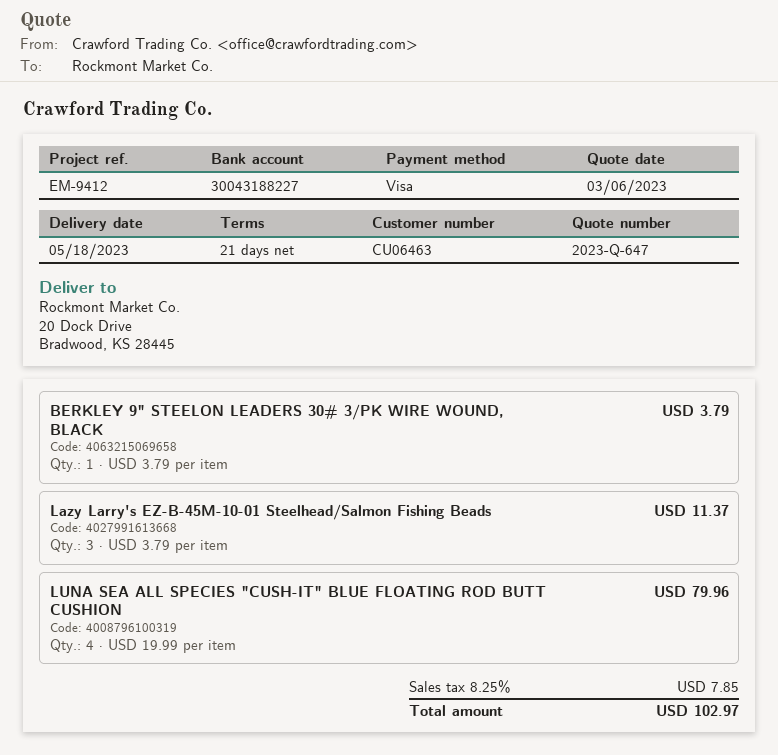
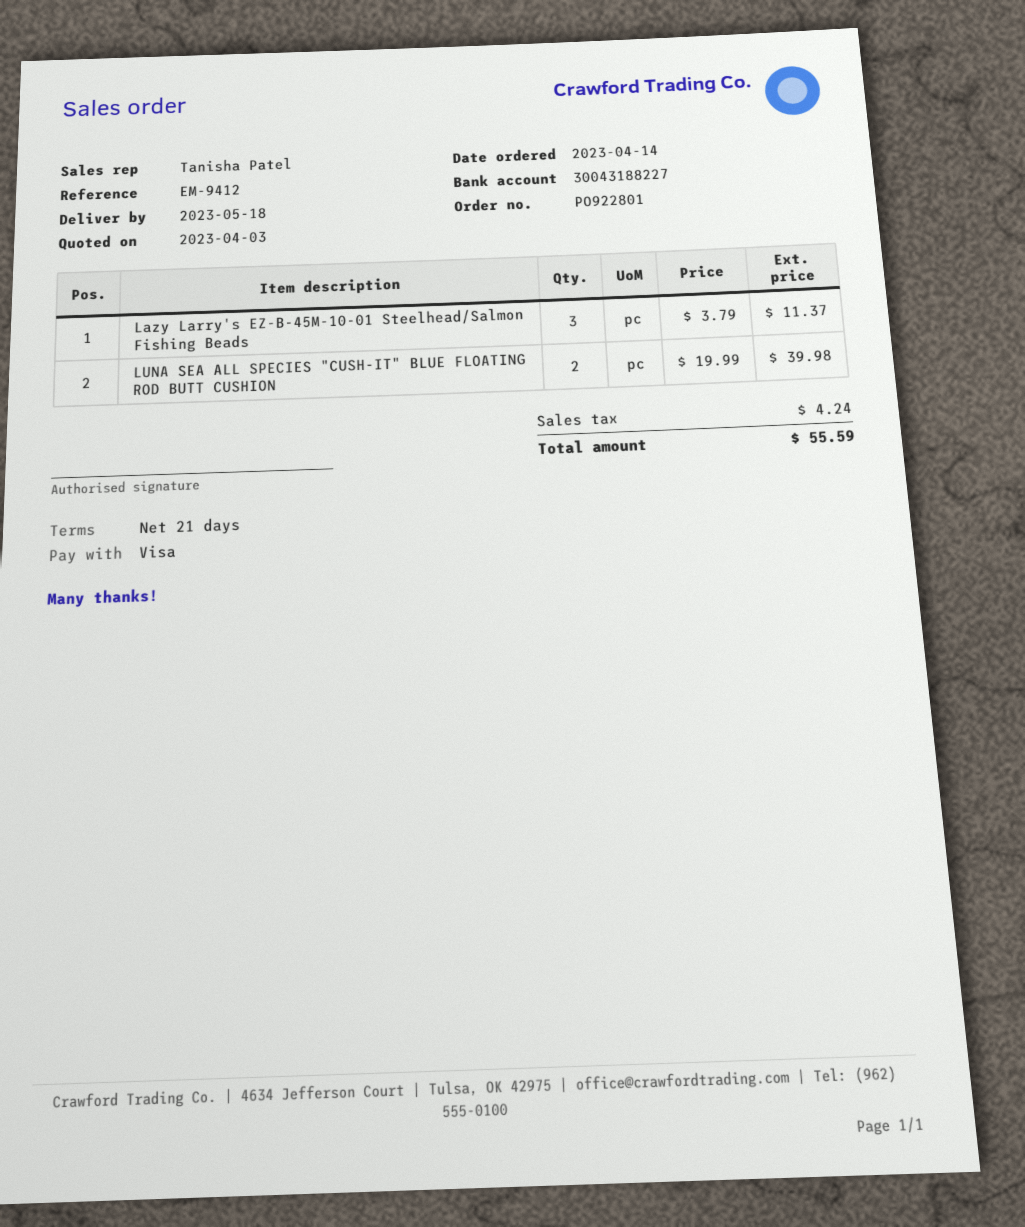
quote date: 2023-03-06 -> 2023-04-03
BERKLEY 9" STEELON LEADERS 30# 3/PK WIRE WOUND, BLACK: 1 x 3.79 = 3.79 -> none
LUNA SEA ALL SPECIES "CUSH-IT" BLUE FLOATING ROD BUTT CUSHION: 4 x 19.99 = 79.96 -> 2 x 19.99 = 39.98
tax: 7.85 -> 4.24
total: 102.97 -> 55.59

